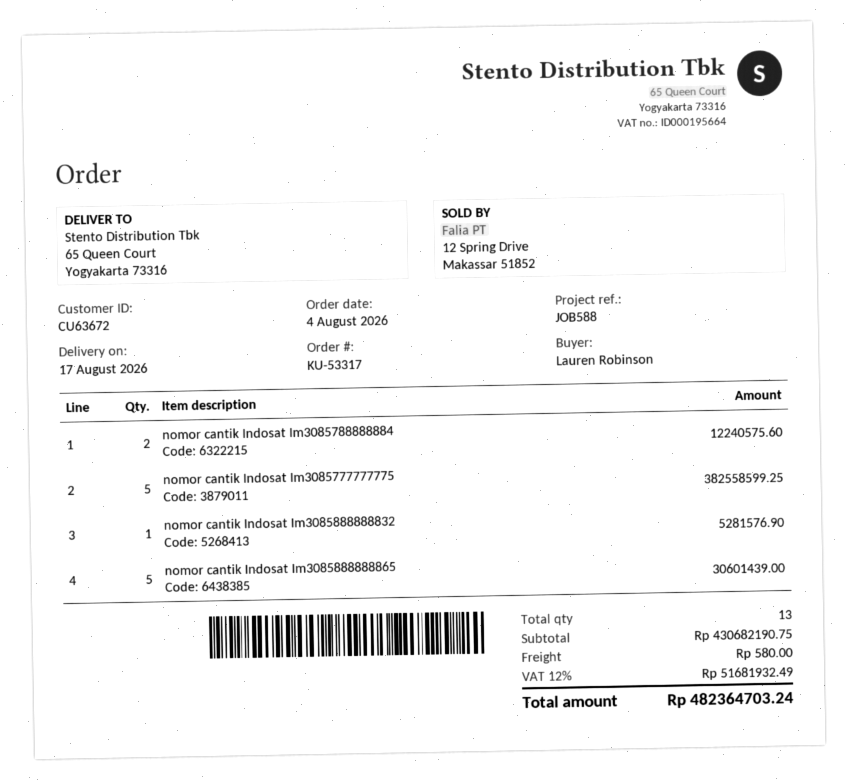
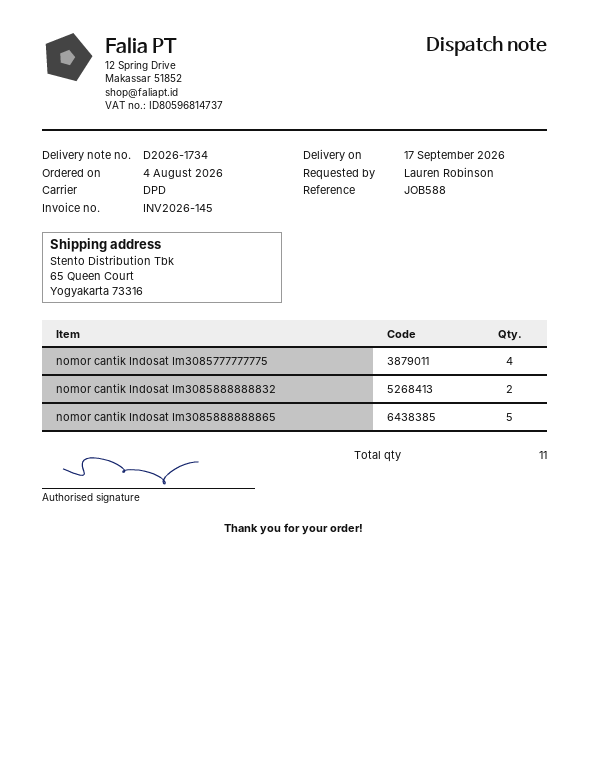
delivery date: 2026-08-17 -> 2026-09-17
nomor cantik Indosat Im3085788888884: 2 -> none
nomor cantik Indosat Im3085777777775: 5 -> 4
nomor cantik Indosat Im3085888888832: 1 -> 2
total quantity: 13 -> 11

